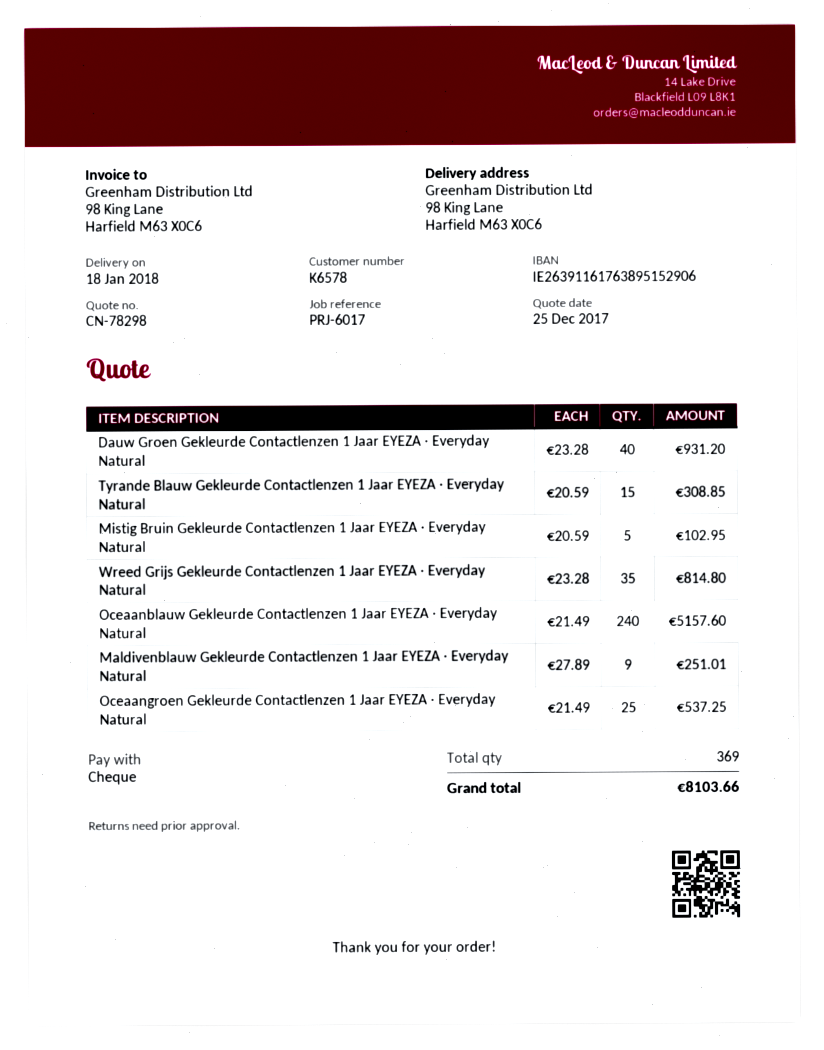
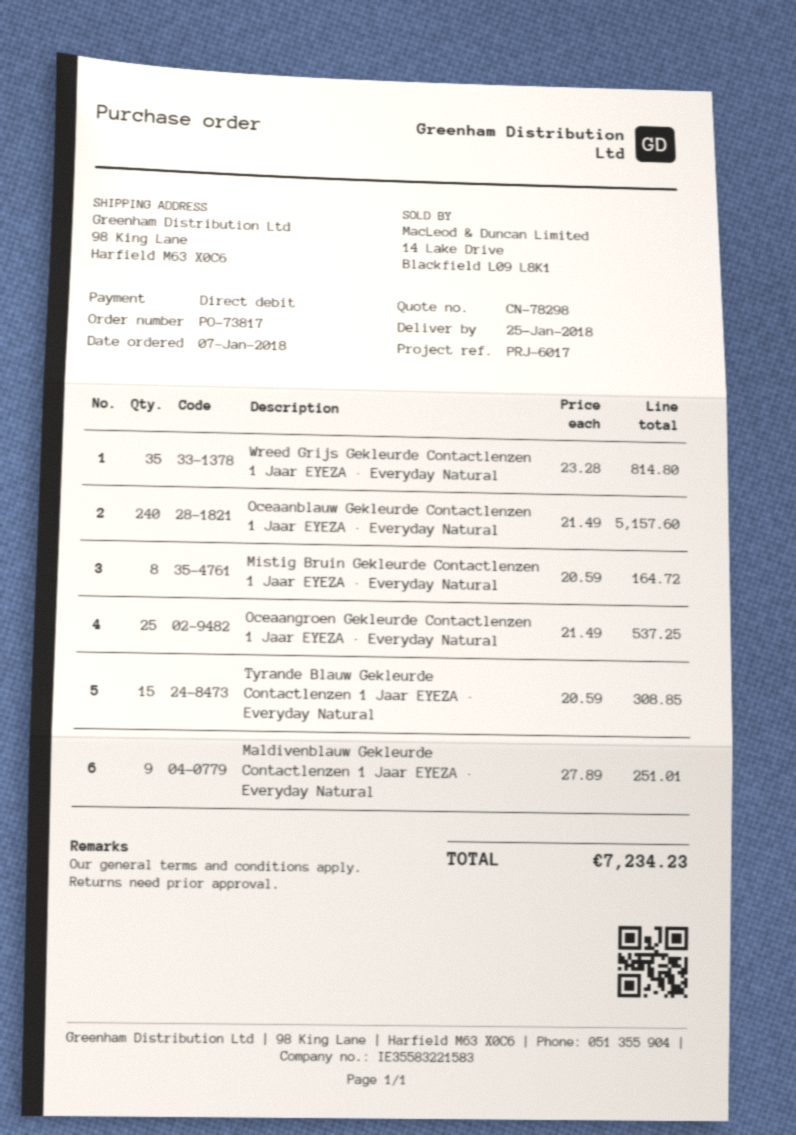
delivery date: 2018-01-18 -> 2018-01-25
payment method: cheque -> direct debit
Dauw Groen Gekleurde Contactlenzen 1 Jaar EYEZA · Everyday Natural: 40 x 23.28 = 931.20 -> none
Mistig Bruin Gekleurde Contactlenzen 1 Jaar EYEZA · Everyday Natural: 5 x 20.59 = 102.95 -> 8 x 20.59 = 164.72
total: 8103.66 -> 7234.23

